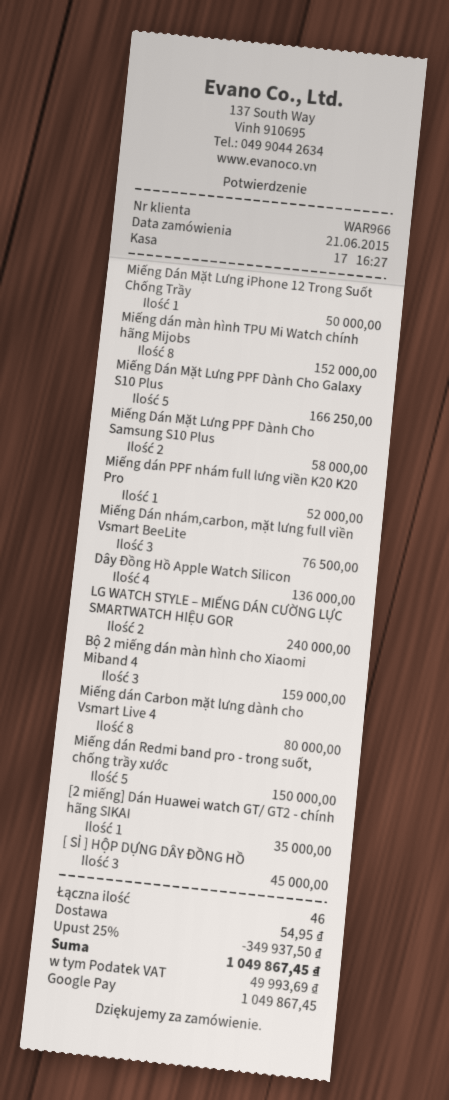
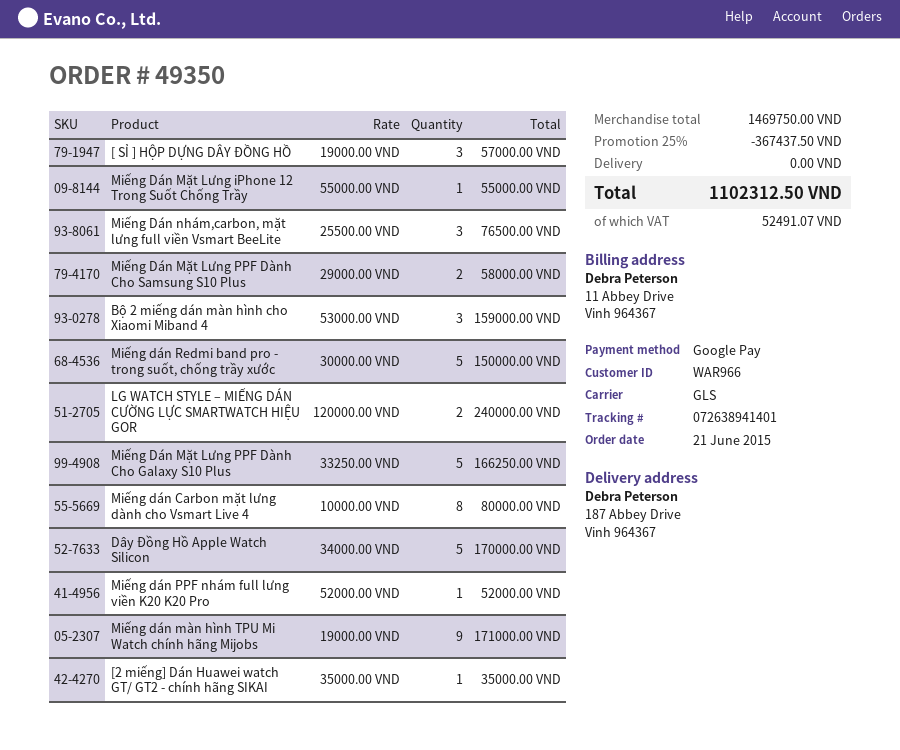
Miếng Dán Mặt Lưng iPhone 12 Trong Suốt Chống Trầy: 1 for 50000.00 -> 1 for 55000.00
Miếng dán màn hình TPU Mi Watch chính hãng Mijobs: 8 for 152000.00 -> 9 for 171000.00
Dây Đồng Hồ Apple Watch Silicon: 4 for 136000.00 -> 5 for 170000.00
[ SỈ ] HỘP DỰNG DÂY ĐỒNG HỒ: 3 for 45000.00 -> 3 for 57000.00
discount: 25% = 349937.50 -> 25% = 367437.50
shipping: 54.95 -> 0.00
tax: 49993.69 -> 52491.07
total: 1049867.45 -> 1102312.50

